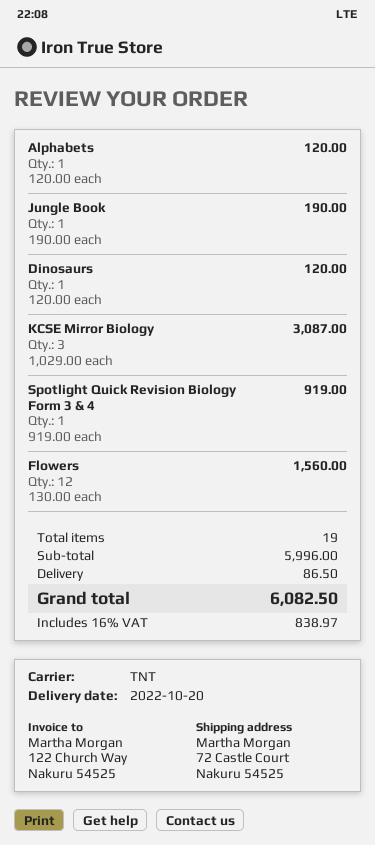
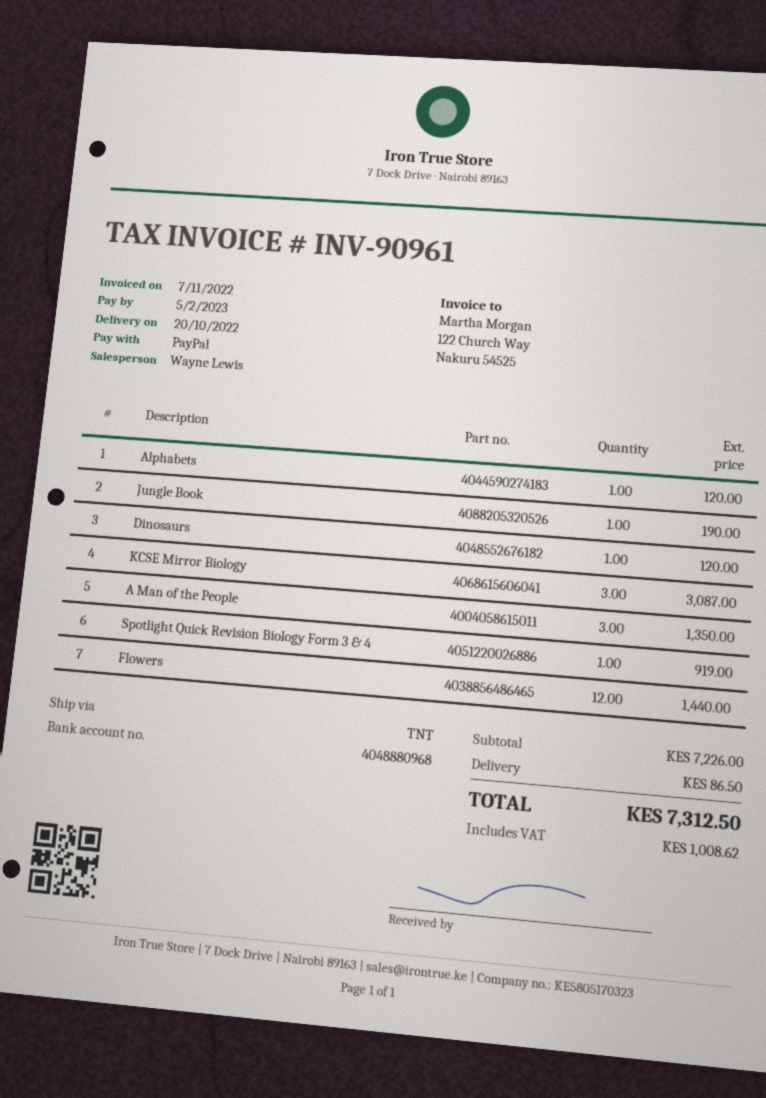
Flowers: 12 for 1560.00 -> 12 for 1440.00
A Man of the People: none -> 3 for 1350.00
subtotal: 5996.00 -> 7226.00
tax: 838.97 -> 1008.62
total: 6082.50 -> 7312.50

